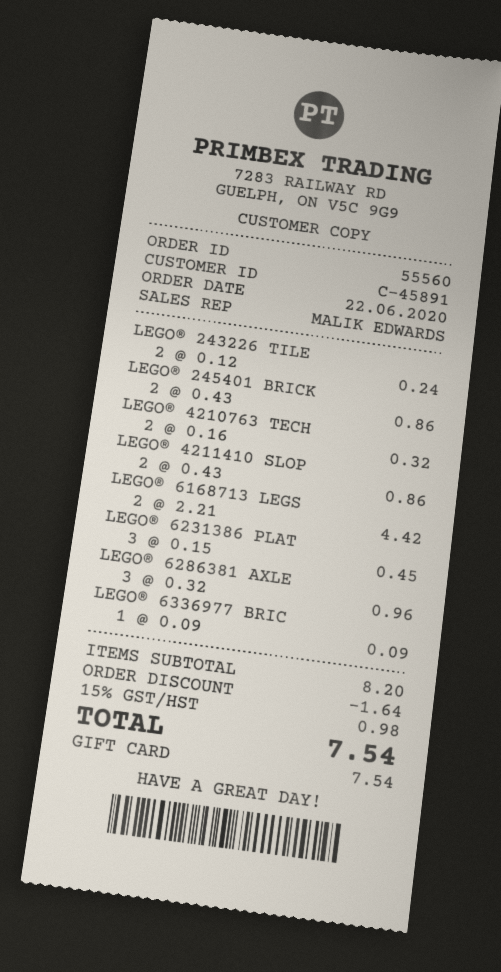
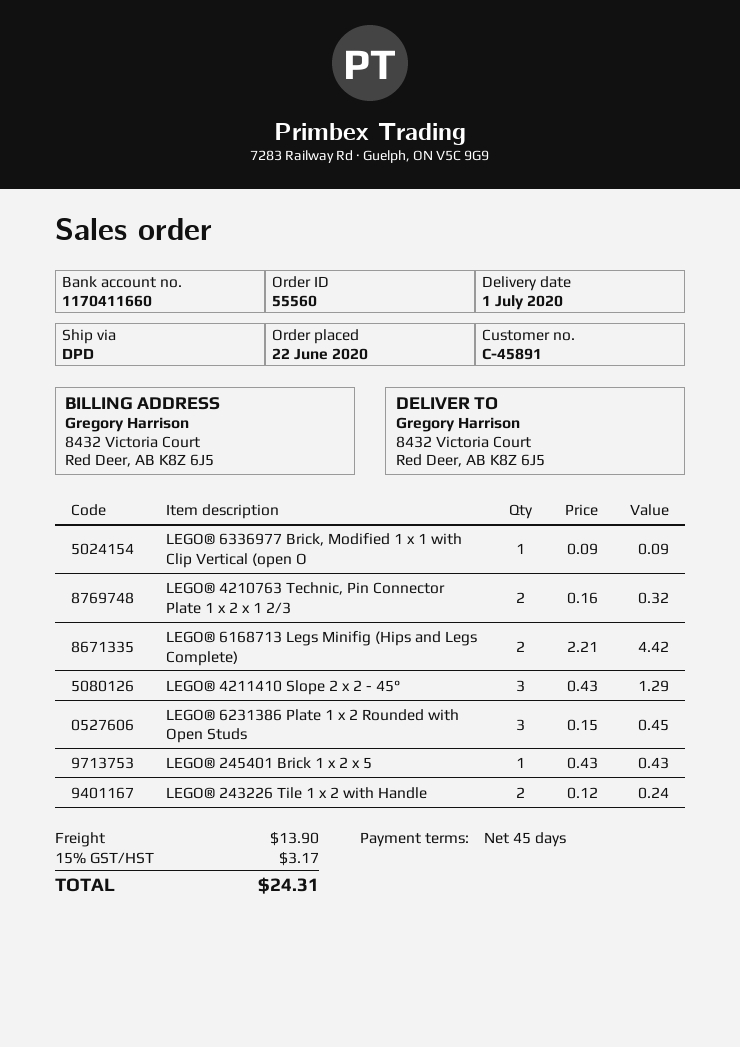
LEGO® 245401 BRICK: 2 x 0.43 = 0.86 -> 1 x 0.43 = 0.43
LEGO® 4211410 SLOP: 2 x 0.43 = 0.86 -> 3 x 0.43 = 1.29
LEGO® 6286381 AXLE: 3 x 0.32 = 0.96 -> none
discount: 1.64 -> none
shipping: none -> 13.90
tax: 15% = 0.98 -> 15% = 3.17
total: 7.54 -> 24.31

